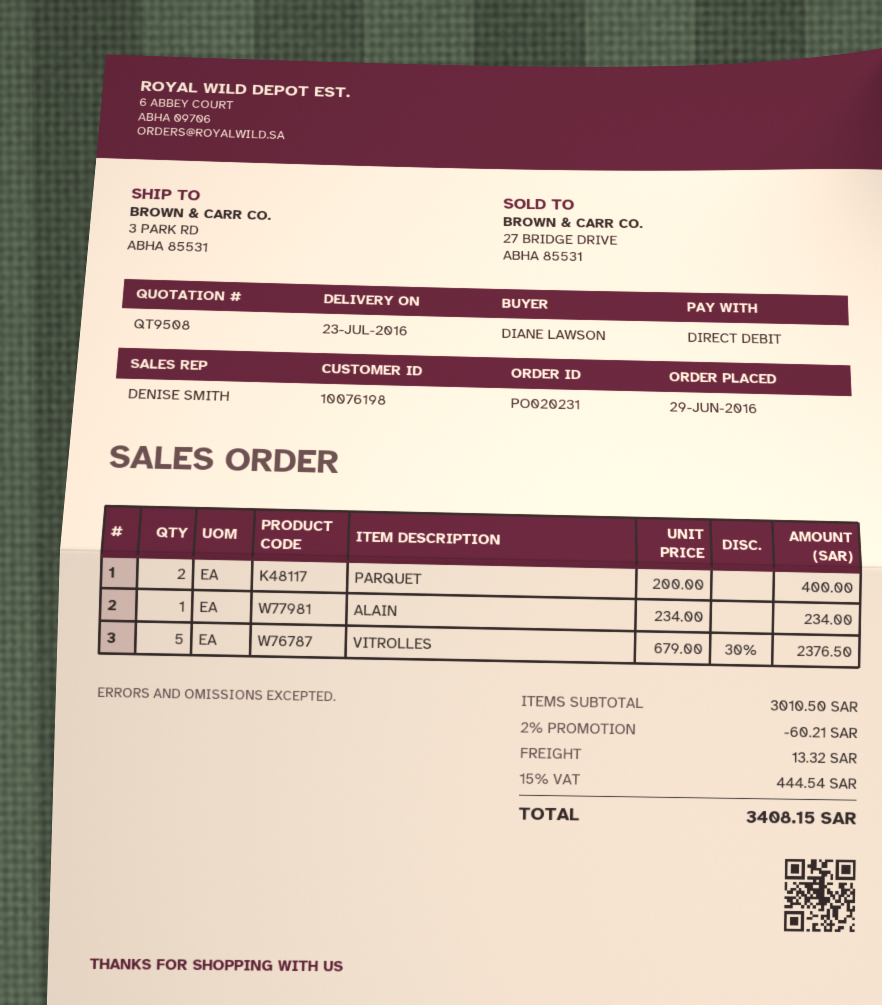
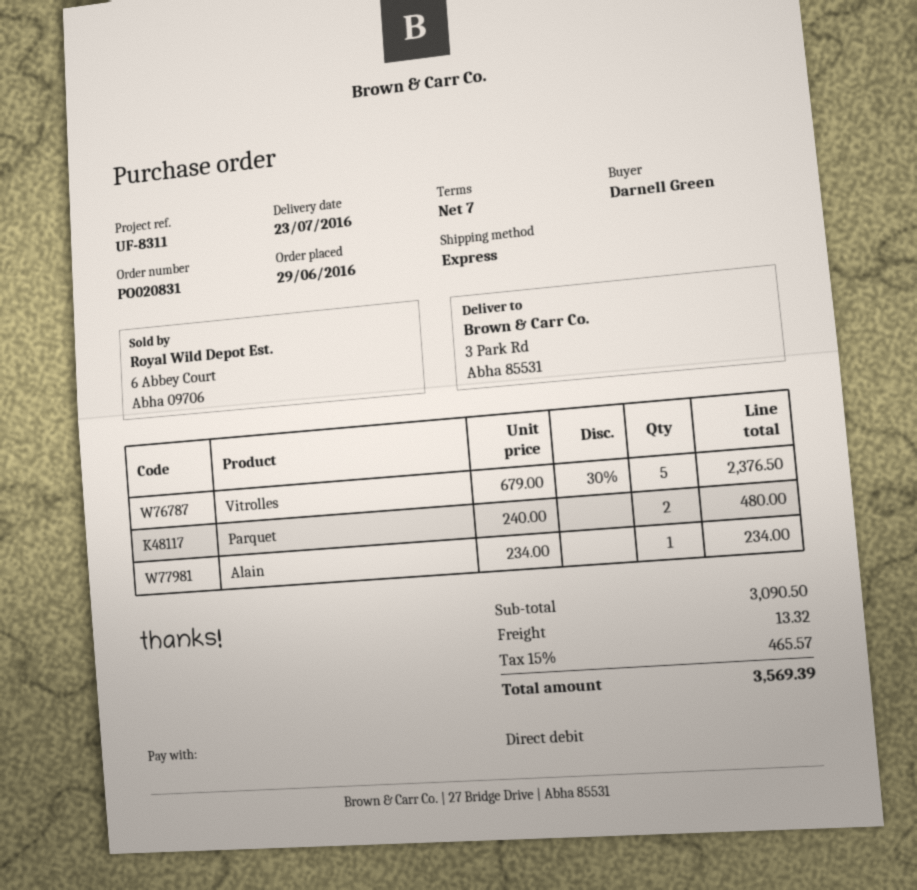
order number: PO020231 -> PO020831
ordered by: DIANE LAWSON -> Darnell Green
PARQUET: 2 x 200.00 = 400.00 -> 2 x 240.00 = 480.00
subtotal: 3010.50 -> 3090.50
discount: 2% = 60.21 -> none
tax: 15% = 444.54 -> 15% = 465.57
total: 3408.15 -> 3569.39

